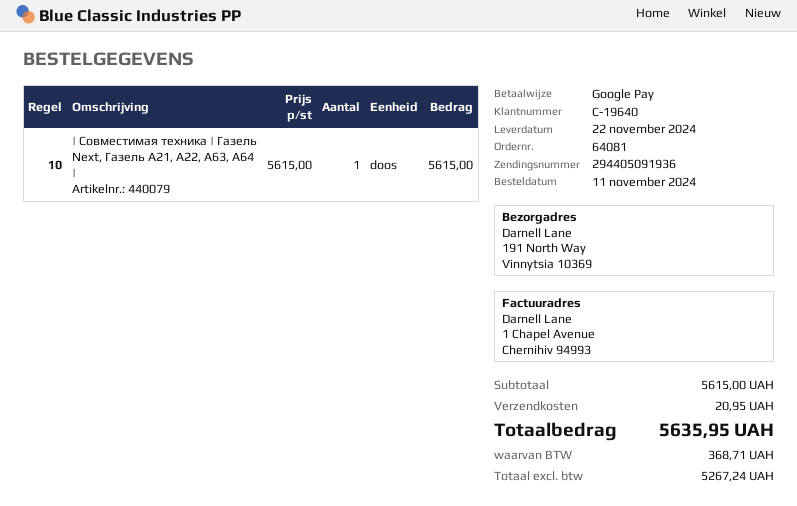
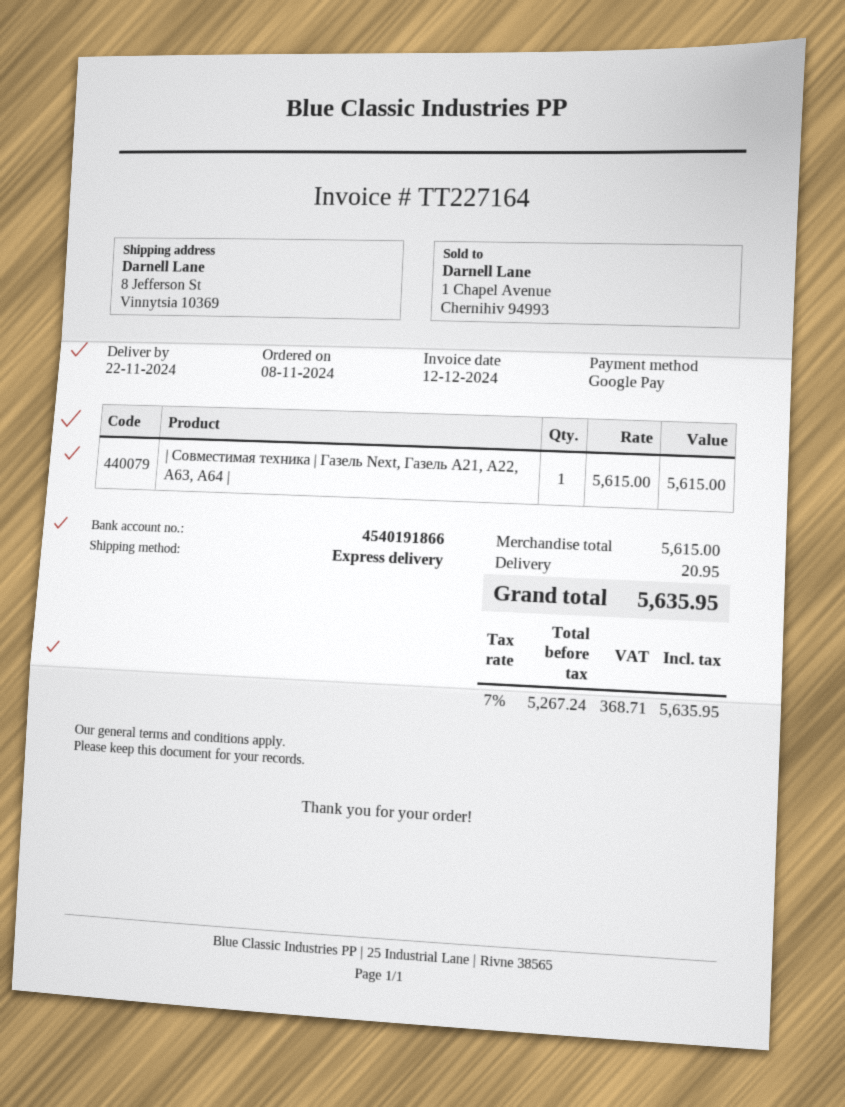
order date: 2024-11-11 -> 2024-11-08
ship to: 191 North Way, Vinnytsia 10369 -> 8 Jefferson St, Vinnytsia 10369

